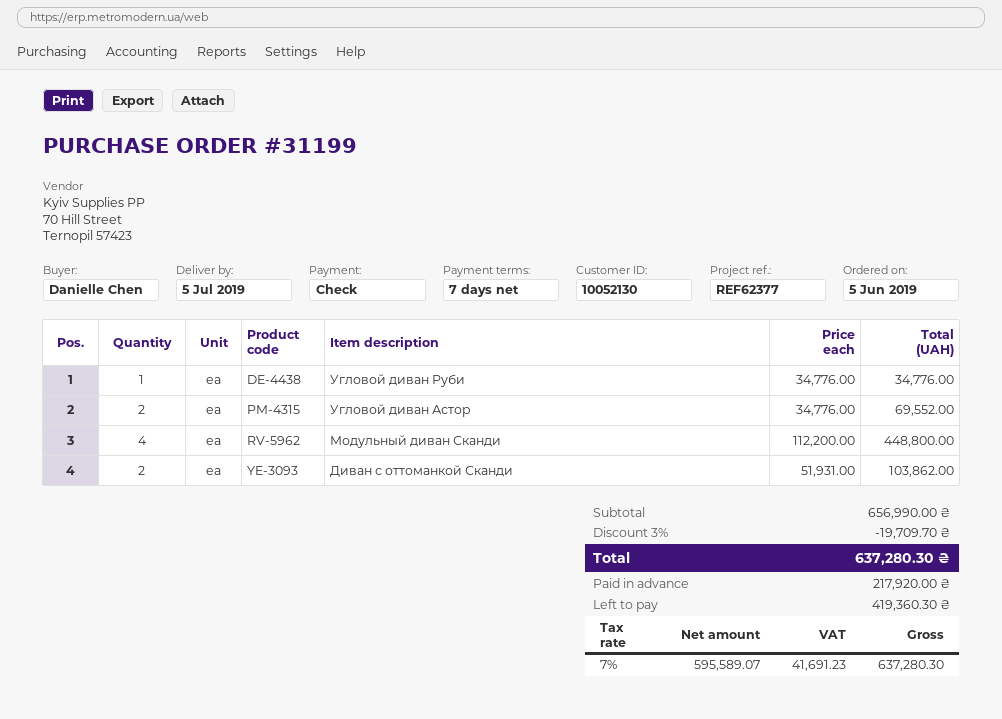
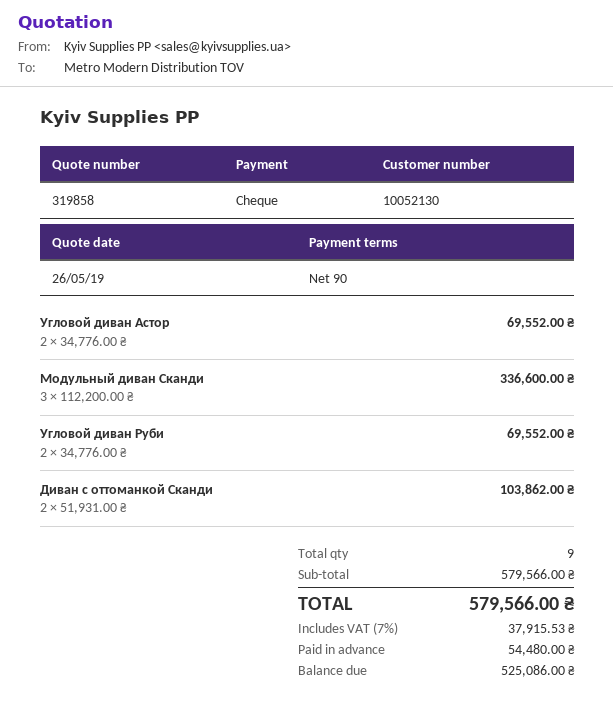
payment terms: 7 days -> 90 days
Угловой диван Руби: 1 x 34776.00 = 34776.00 -> 2 x 34776.00 = 69552.00
Модульный диван Сканди: 4 x 112200.00 = 448800.00 -> 3 x 112200.00 = 336600.00
subtotal: 656990.00 -> 579566.00
discount: 3% = 19709.70 -> none
tax: 7% = 41691.23 -> 7% = 37915.53
total: 637280.30 -> 579566.00
deposit: 217920.00 -> 54480.00
balance: 419360.30 -> 525086.00

